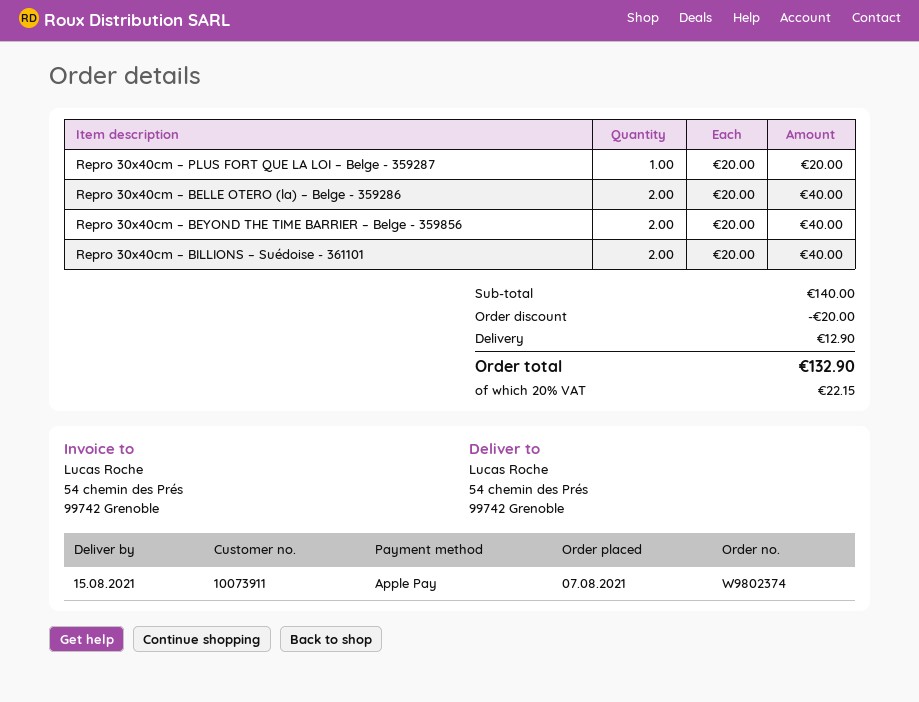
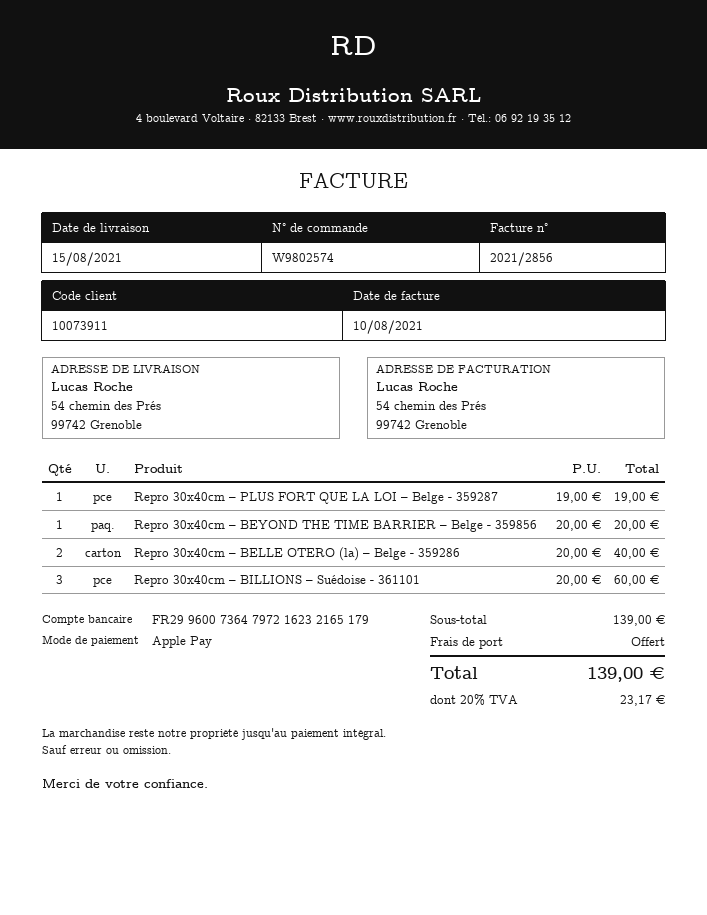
order number: W9802374 -> W9802574
Repro 30x40cm – PLUS FORT QUE LA LOI – Belge - 359287: 1 x 20.00 = 20.00 -> 1 x 19.00 = 19.00
Repro 30x40cm – BEYOND THE TIME BARRIER – Belge - 359856: 2 x 20.00 = 40.00 -> 1 x 20.00 = 20.00
Repro 30x40cm – BILLIONS – Suédoise - 361101: 2 x 20.00 = 40.00 -> 3 x 20.00 = 60.00
subtotal: 140.00 -> 139.00
discount: 20.00 -> none
shipping: 12.90 -> 0.00
tax: 20% = 22.15 -> 20% = 23.17
total: 132.90 -> 139.00

